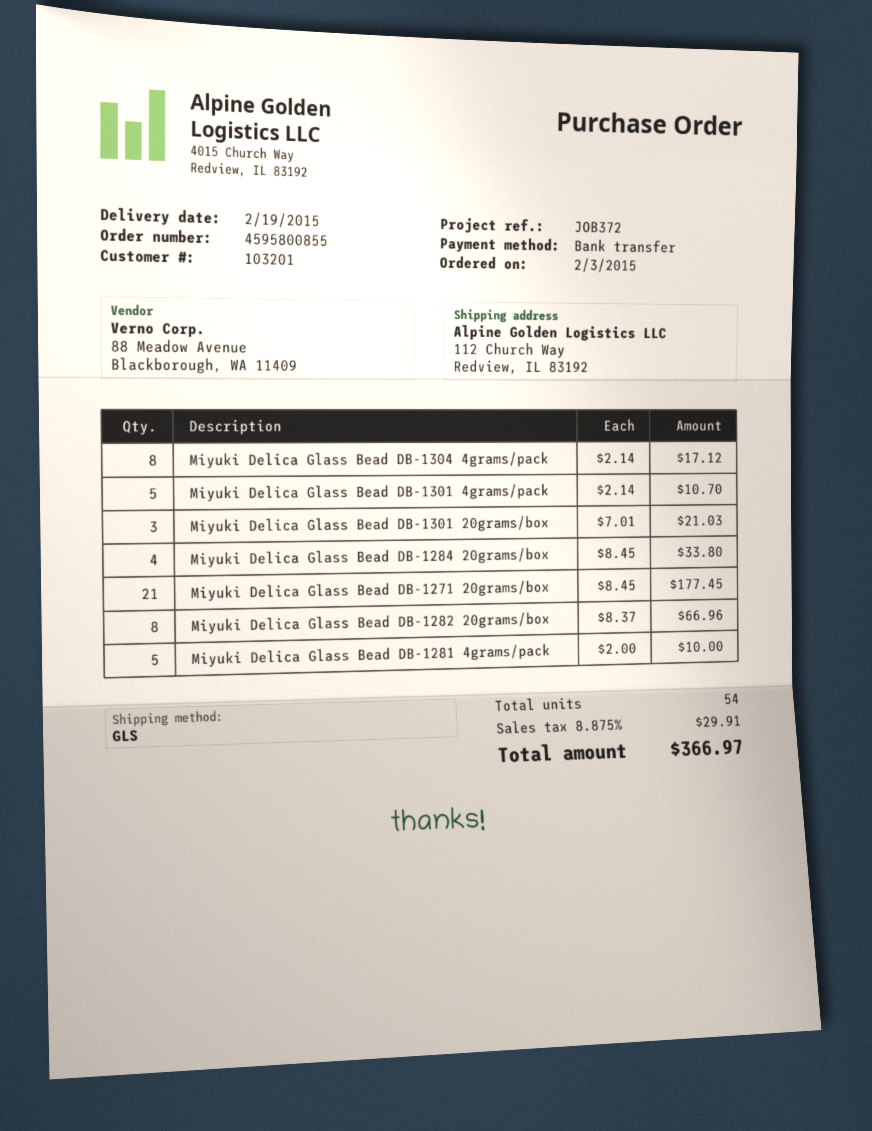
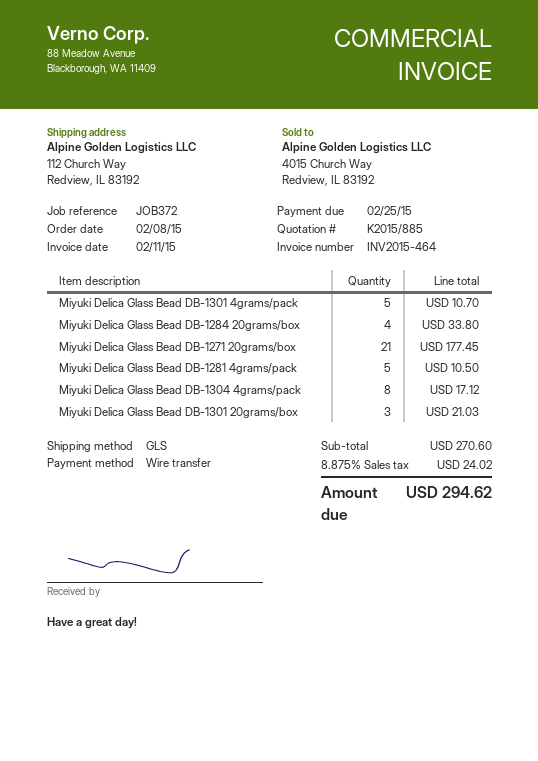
order date: 2015-02-03 -> 2015-02-08
Miyuki Delica Glass Bead DB-1282 20grams/box: 8 for 66.96 -> none
Miyuki Delica Glass Bead DB-1281 4grams/pack: 5 for 10.00 -> 5 for 10.50
tax: 8.875% = 29.91 -> 8.875% = 24.02
total: 366.97 -> 294.62

